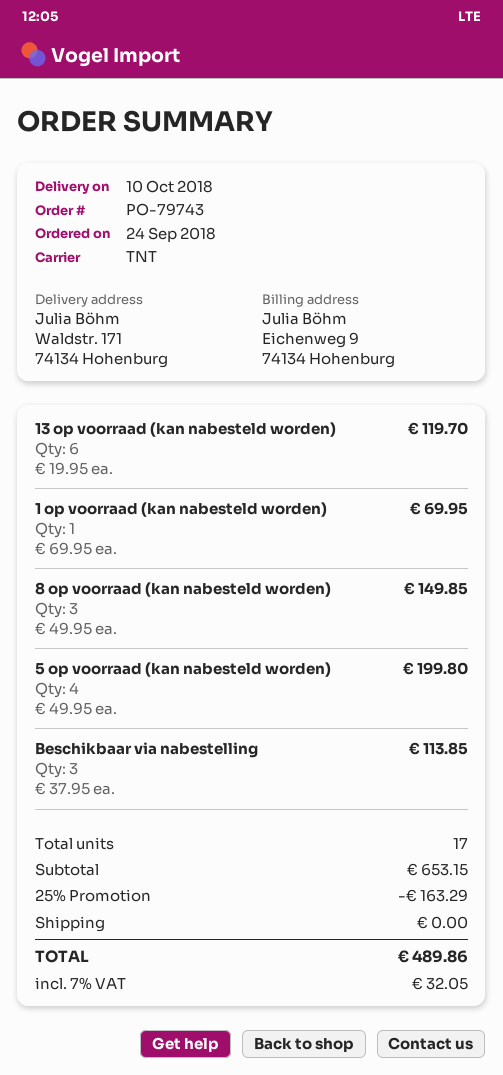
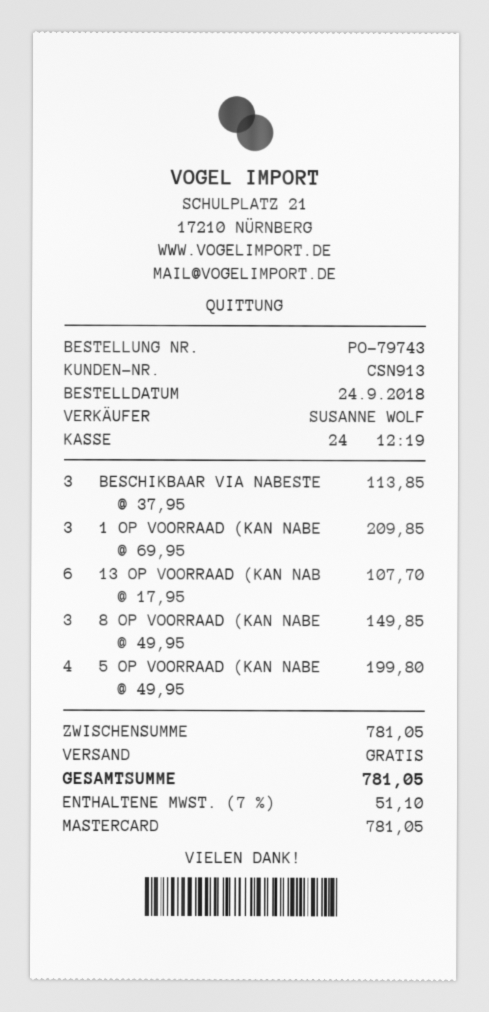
13 op voorraad (kan nabesteld worden): 6 x 19.95 = 119.70 -> 6 x 17.95 = 107.70
1 op voorraad (kan nabesteld worden): 1 x 69.95 = 69.95 -> 3 x 69.95 = 209.85
subtotal: 653.15 -> 781.05
discount: 25% = 163.29 -> none
tax: 7% = 32.05 -> 7% = 51.10
total: 489.86 -> 781.05

